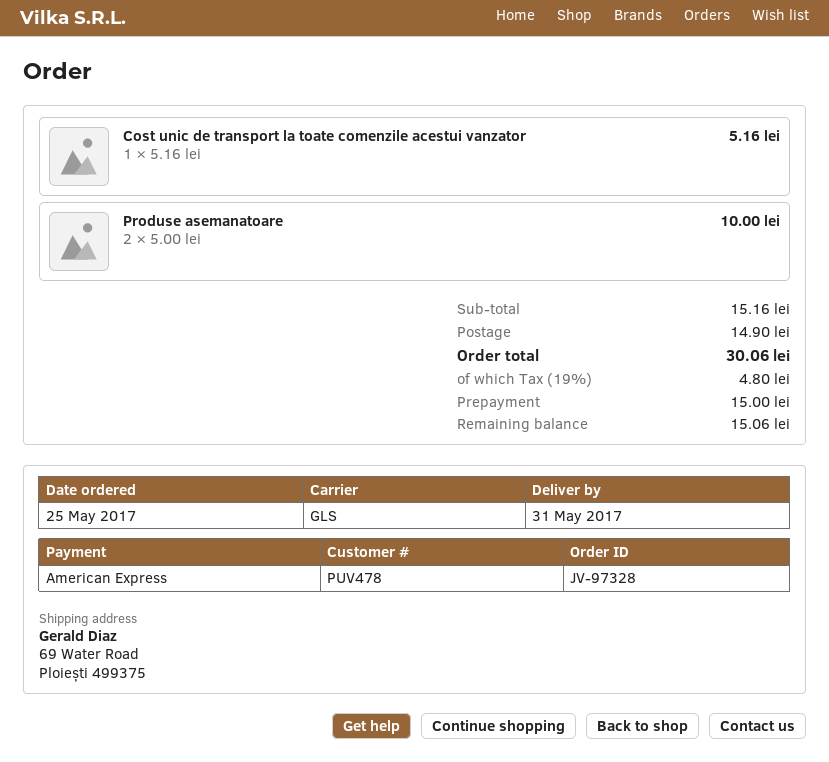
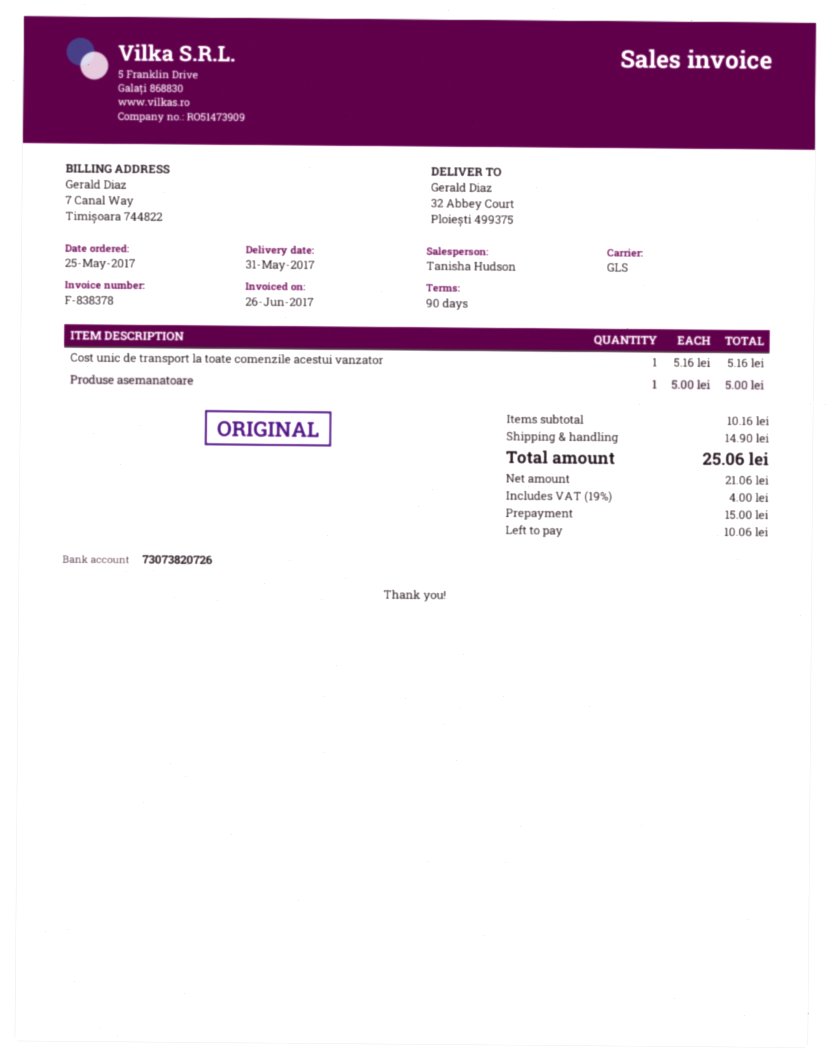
ship to: 69 Water Road, Ploiești 499375 -> 32 Abbey Court, Ploiești 499375
Produse asemanatoare: 2 x 5.00 = 10.00 -> 1 x 5.00 = 5.00
subtotal: 15.16 -> 10.16
tax: 19% = 4.80 -> 19% = 4.00
total: 30.06 -> 25.06
balance: 15.06 -> 10.06

